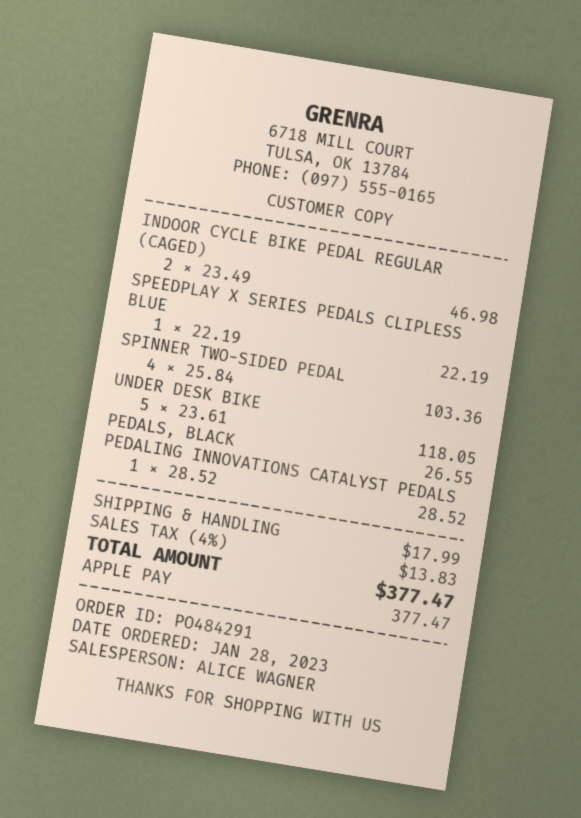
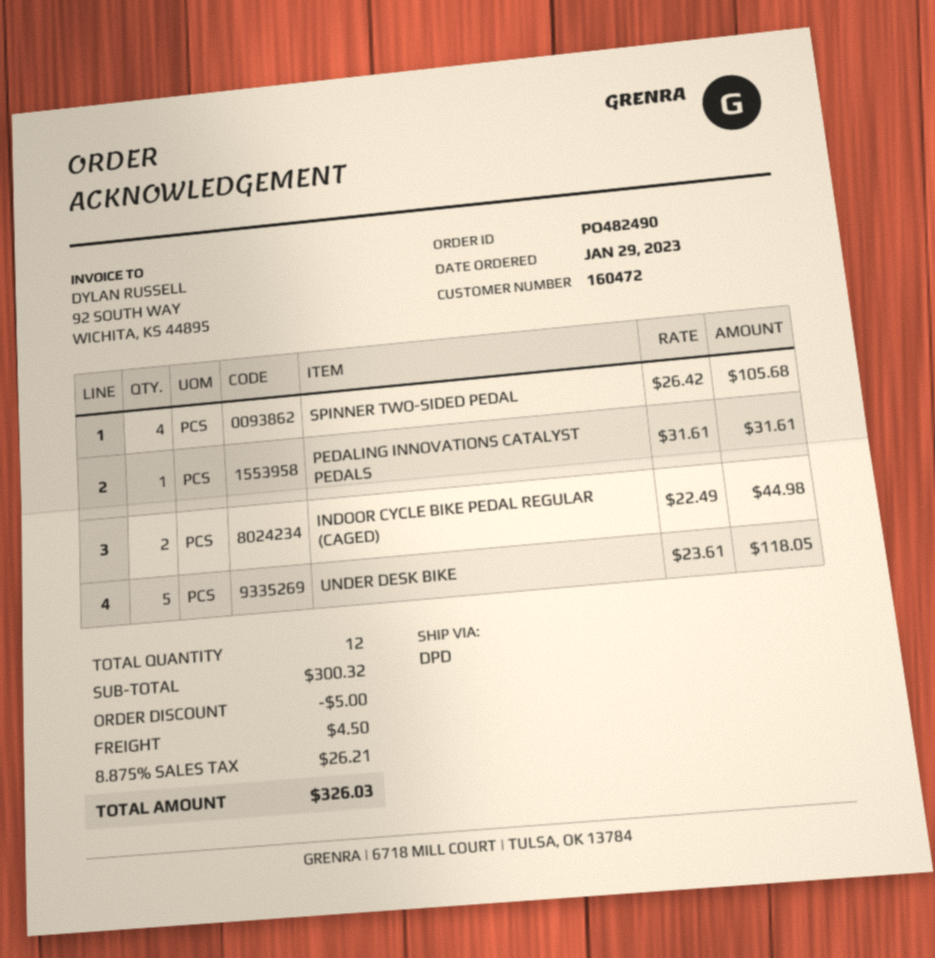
order number: PO484291 -> PO482490
order date: 2023-01-28 -> 2023-01-29
INDOOR CYCLE BIKE PEDAL REGULAR (CAGED): 2 x 23.49 = 46.98 -> 2 x 22.49 = 44.98
SPEEDPLAY X SERIES PEDALS CLIPLESS BLUE: 1 x 22.19 = 22.19 -> none
SPINNER TWO-SIDED PEDAL: 4 x 25.84 = 103.36 -> 4 x 26.42 = 105.68
PEDALS, BLACK: 1 x 26.55 = 26.55 -> none
PEDALING INNOVATIONS CATALYST PEDALS: 1 x 28.52 = 28.52 -> 1 x 31.61 = 31.61
discount: none -> 5.00
shipping: 17.99 -> 4.50
tax: 4% = 13.83 -> 8.875% = 26.21
total: 377.47 -> 326.03

